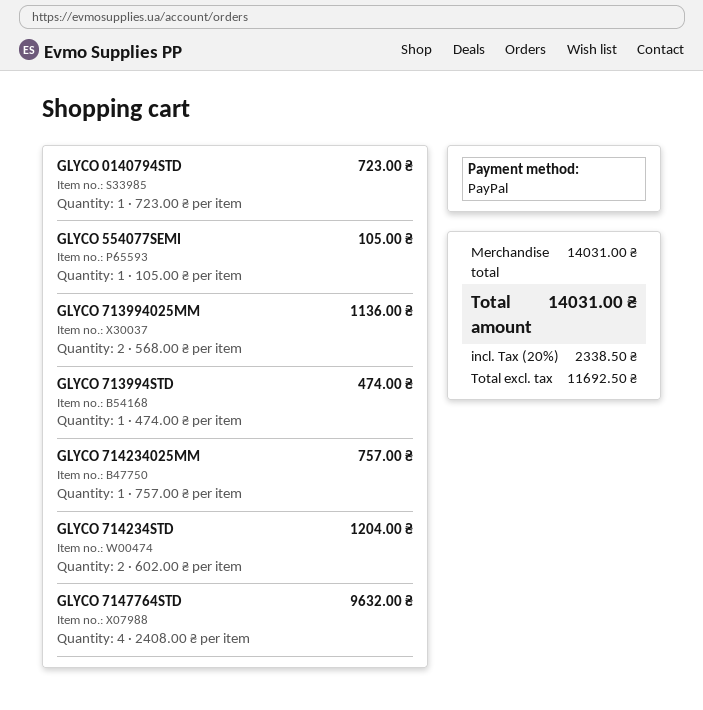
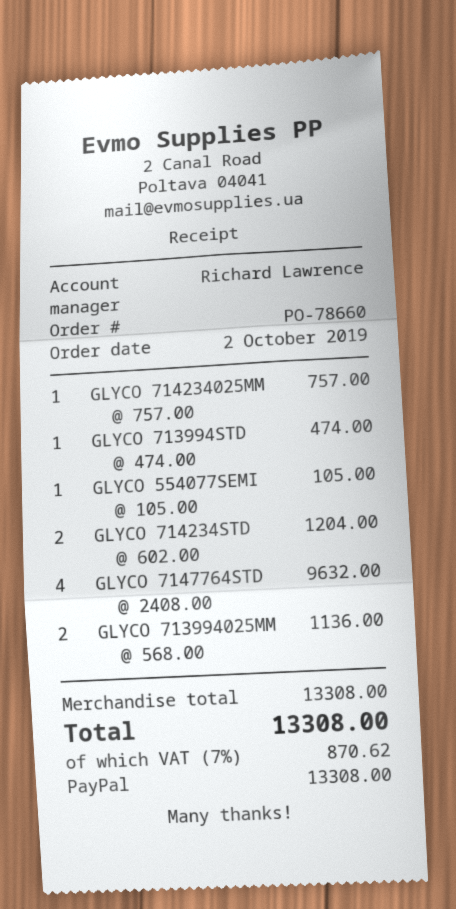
GLYCO 0140794STD: 1 x 723.00 = 723.00 -> none
subtotal: 14031.00 -> 13308.00
tax: 20% = 2338.50 -> 7% = 870.62
total: 14031.00 -> 13308.00

